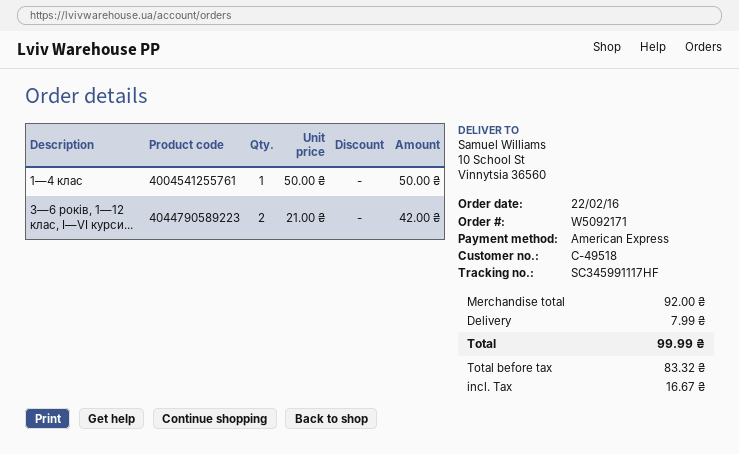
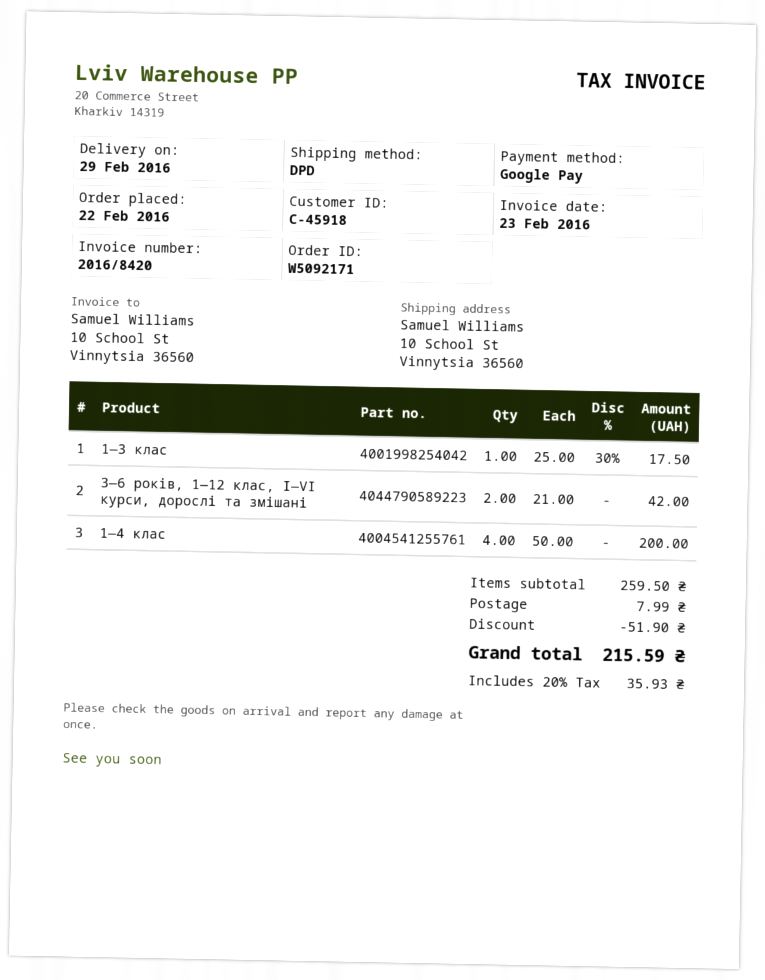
customer number: C-49518 -> C-45918
payment method: American Express -> Google Pay
1—4 клас: 1 x 50.00 = 50.00 -> 4 x 50.00 = 200.00
1—3 клас: none -> 1 x 25.00 - 30% = 17.50
subtotal: 92.00 -> 259.50
discount: none -> 51.90
tax: 16.67 -> 35.93
total: 99.99 -> 215.59

